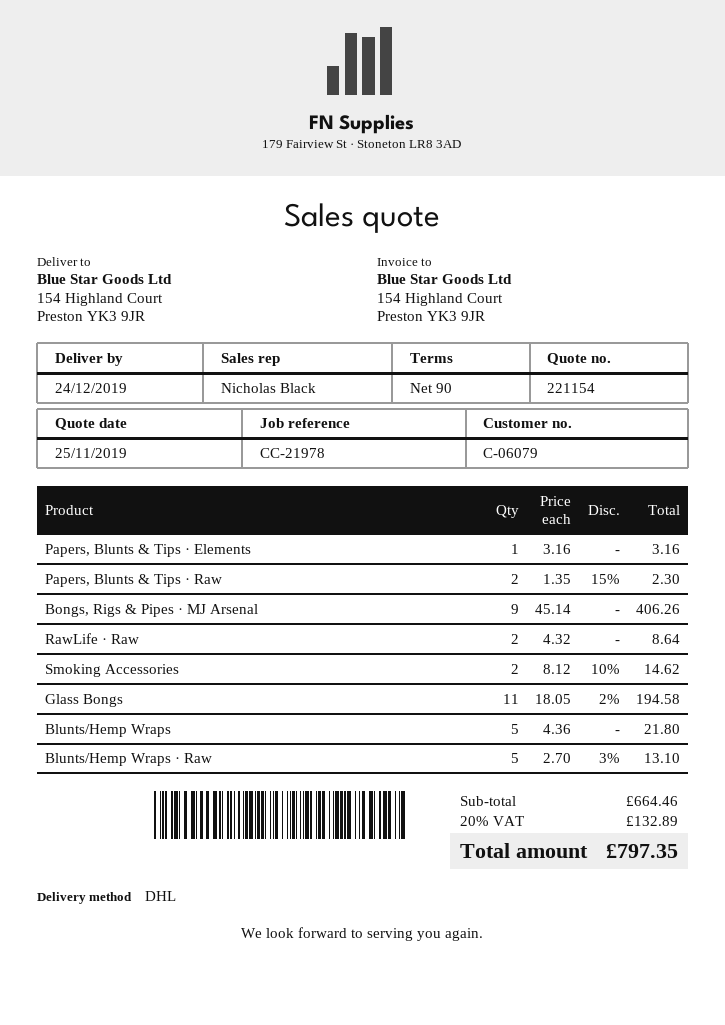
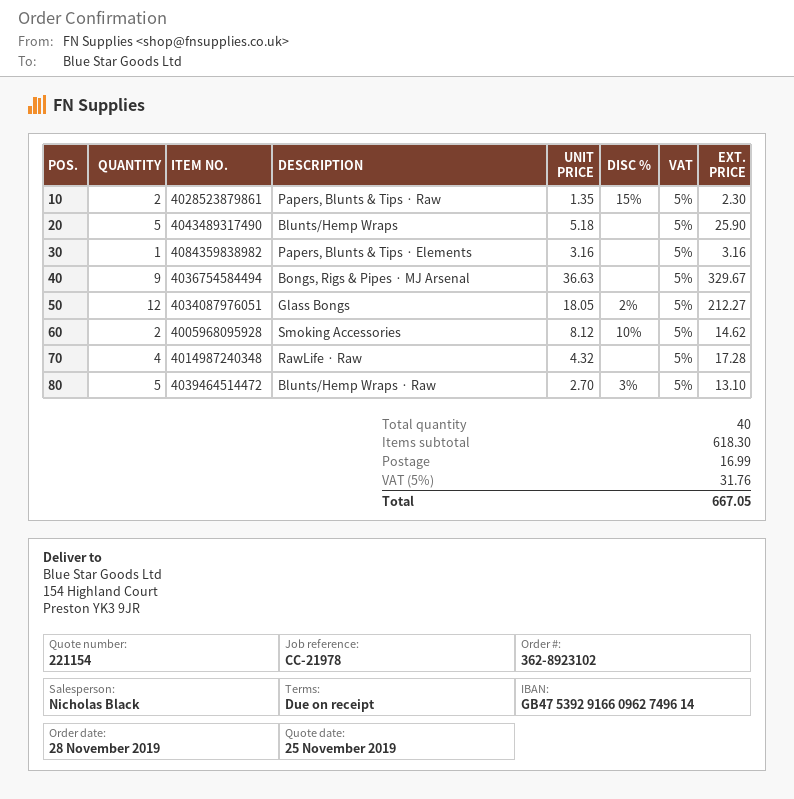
payment terms: 90 days -> on receipt
Bongs, Rigs & Pipes · MJ Arsenal: 9 x 45.14 = 406.26 -> 9 x 36.63 = 329.67
RawLife · Raw: 2 x 4.32 = 8.64 -> 4 x 4.32 = 17.28
Glass Bongs: 11 x 18.05 - 2% = 194.58 -> 12 x 18.05 - 2% = 212.27
Blunts/Hemp Wraps: 5 x 4.36 = 21.80 -> 5 x 5.18 = 25.90
subtotal: 664.46 -> 618.30
shipping: none -> 16.99
tax: 20% = 132.89 -> 5% = 31.76
total: 797.35 -> 667.05

